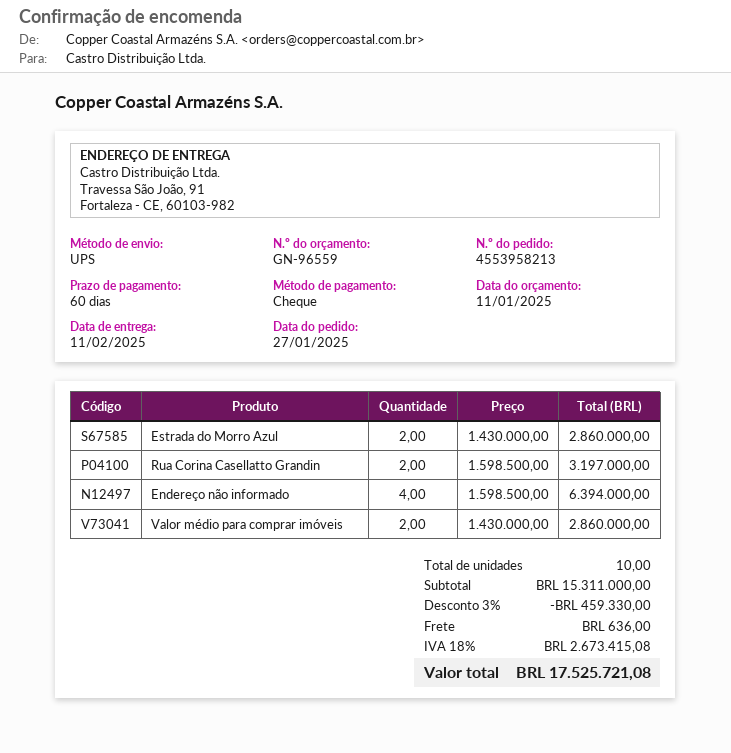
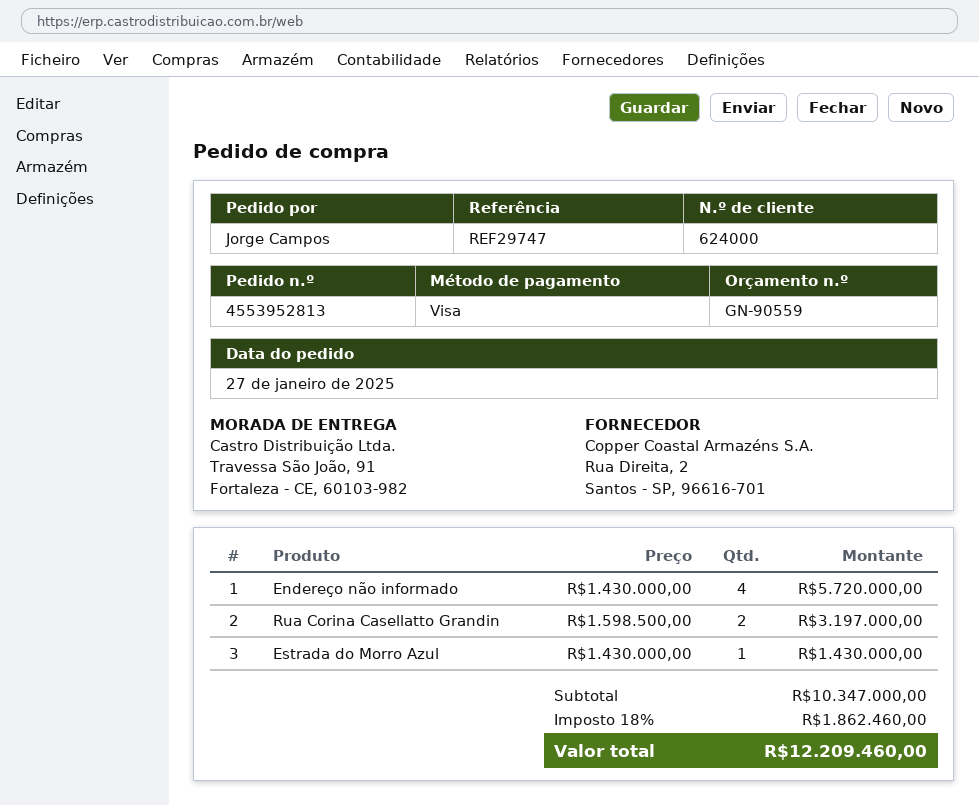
quote number: GN-96559 -> GN-90559
order number: 4553958213 -> 4553952813
payment method: cheque -> Visa
Estrada do Morro Azul: 2 x 1430000.00 = 2860000.00 -> 1 x 1430000.00 = 1430000.00
Endereço não informado: 4 x 1598500.00 = 6394000.00 -> 4 x 1430000.00 = 5720000.00
Valor médio para comprar imóveis: 2 x 1430000.00 = 2860000.00 -> none
subtotal: 15311000.00 -> 10347000.00
discount: 3% = 459330.00 -> none
shipping: 636.00 -> none
tax: 18% = 2673415.08 -> 18% = 1862460.00
total: 17525721.08 -> 12209460.00

